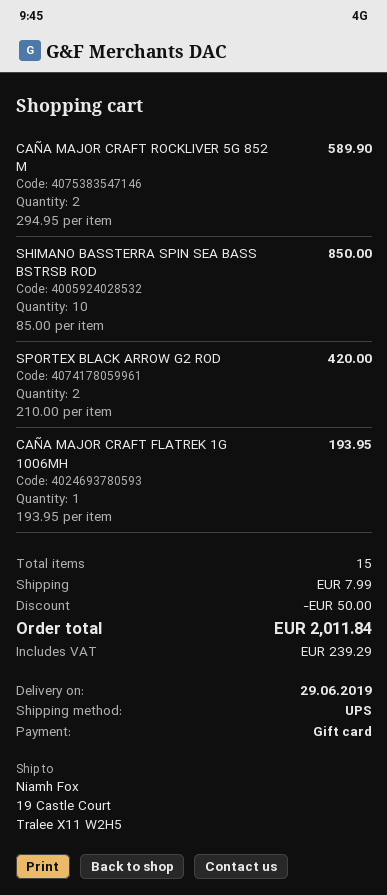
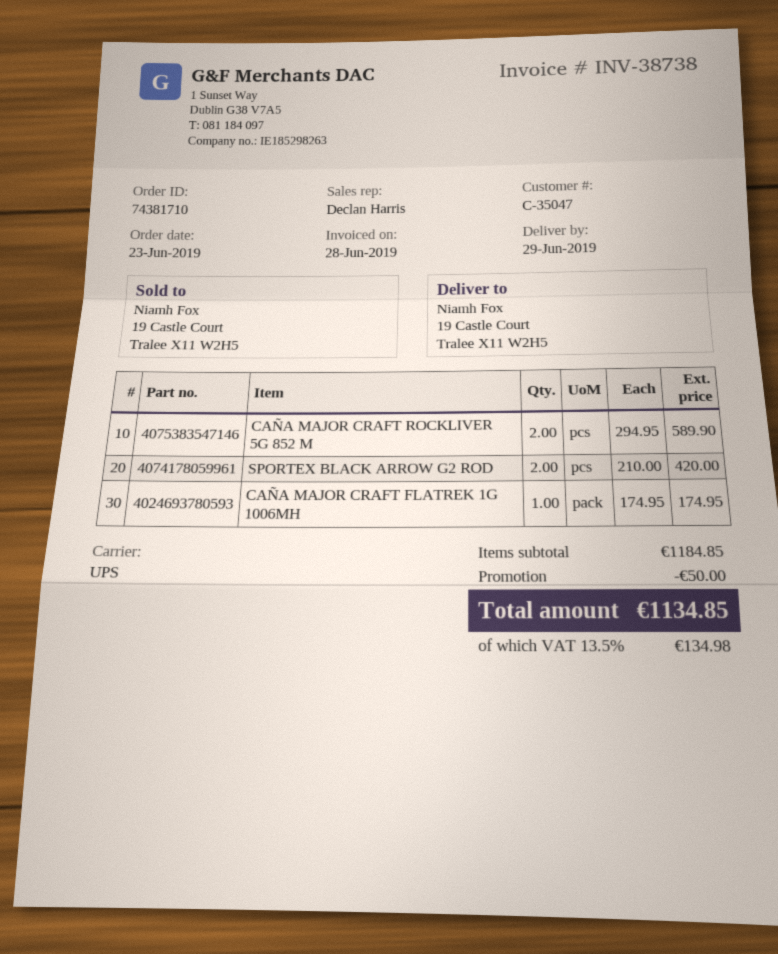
SHIMANO BASSTERRA SPIN SEA BASS BSTRSB ROD: 10 x 85.00 = 850.00 -> none
CAÑA MAJOR CRAFT FLATREK 1G 1006MH: 1 x 193.95 = 193.95 -> 1 x 174.95 = 174.95
shipping: 7.99 -> none
tax: 239.29 -> 134.98
total: 2011.84 -> 1134.85

